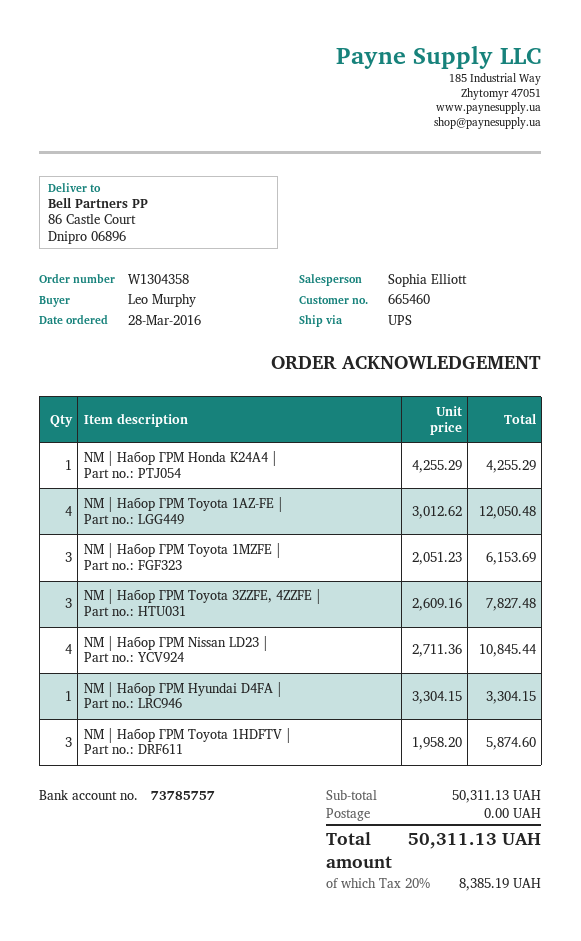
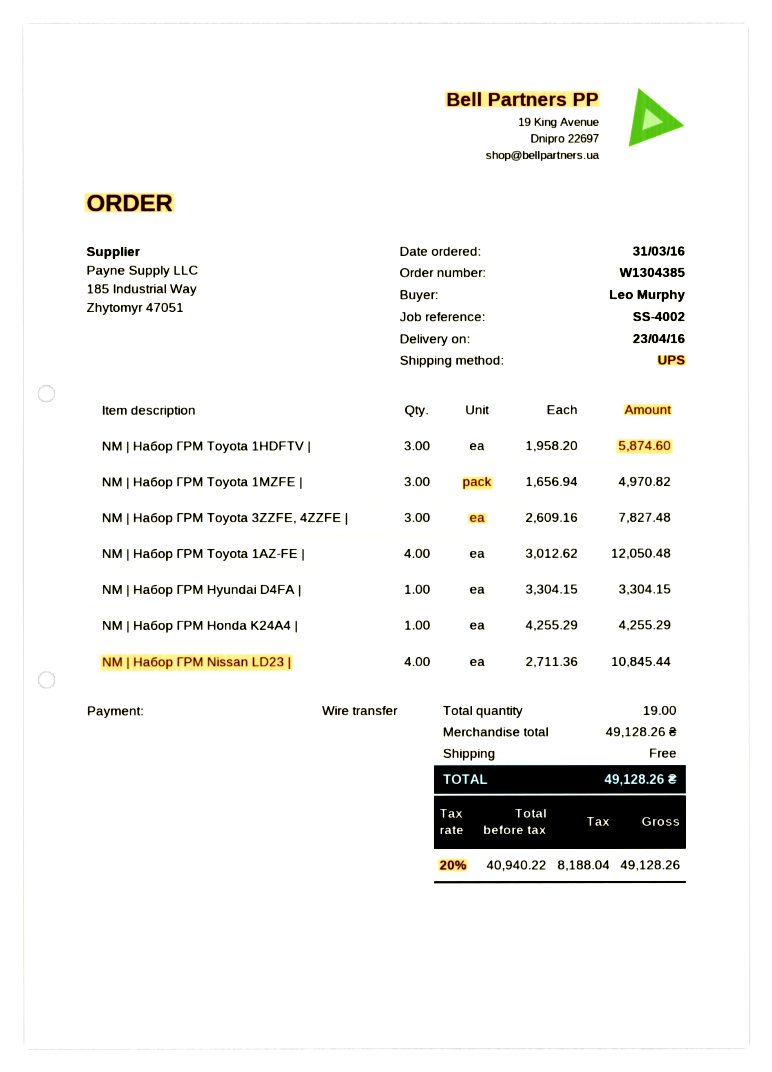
order number: W1304358 -> W1304385
order date: 2016-03-28 -> 2016-03-31
NM | Набор ГРМ Toyota 1MZFE |: 3 x 2051.23 = 6153.69 -> 3 x 1656.94 = 4970.82
subtotal: 50311.13 -> 49128.26
tax: 20% = 8385.19 -> 20% = 8188.04
total: 50311.13 -> 49128.26

